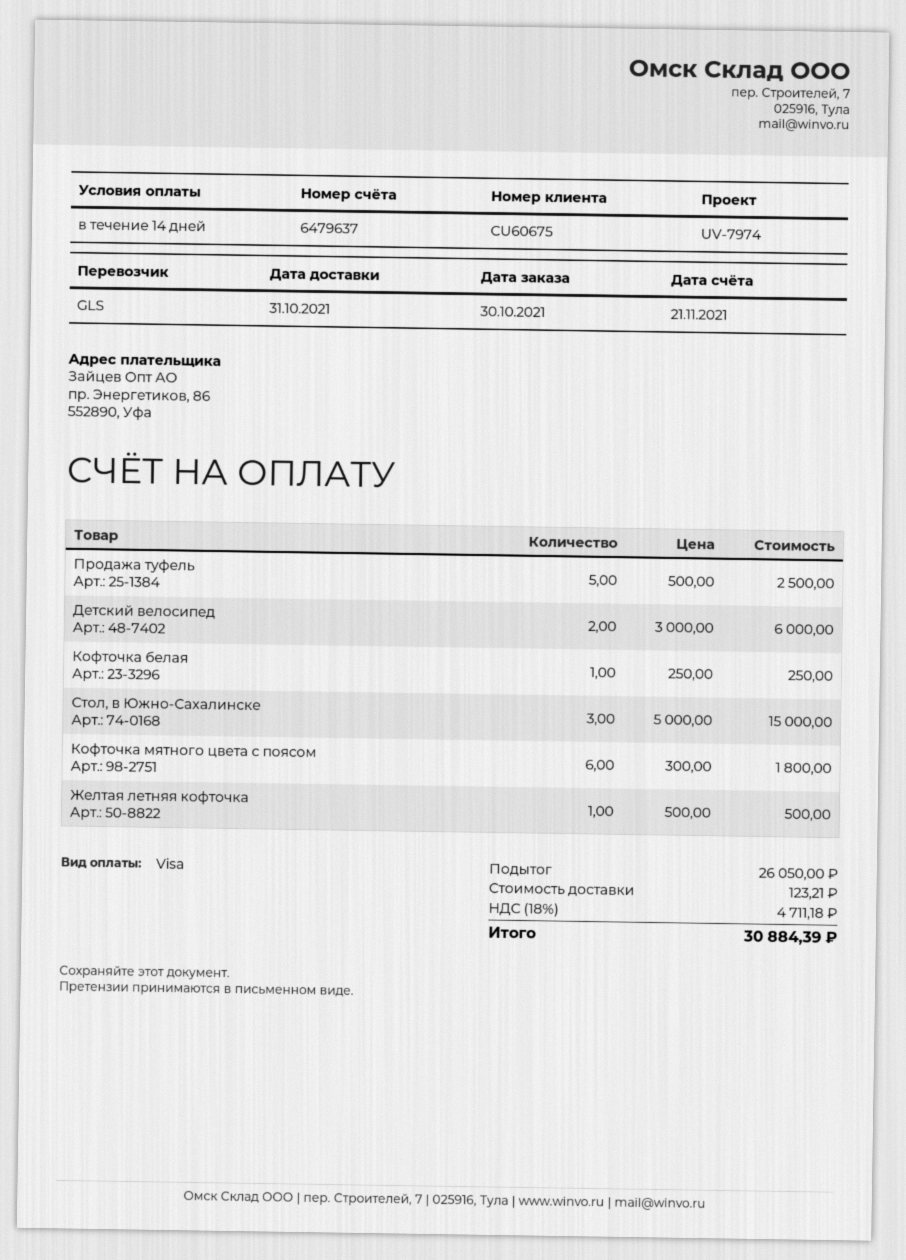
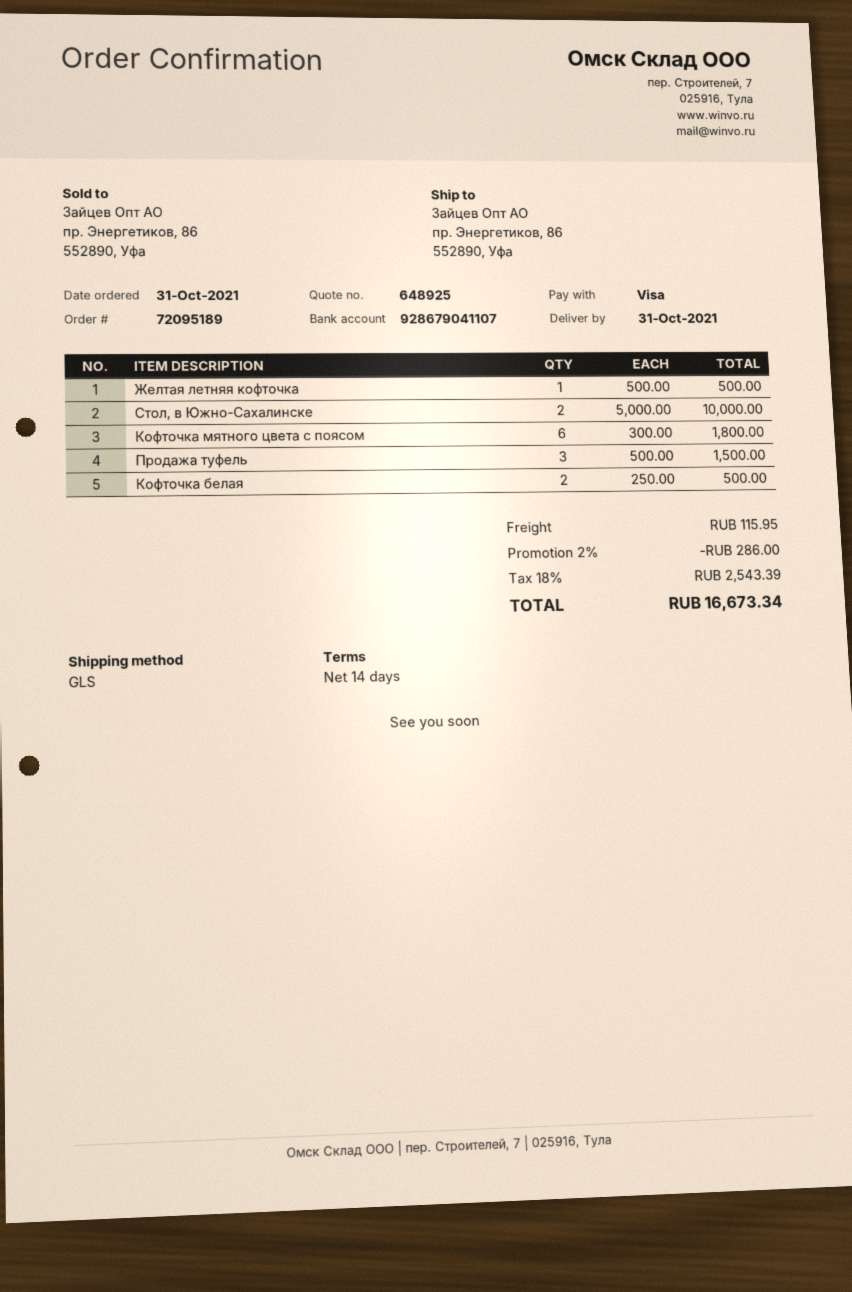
order date: 2021-10-30 -> 2021-10-31
Продажа туфель: 5 x 500.00 = 2500.00 -> 3 x 500.00 = 1500.00
Детский велосипед: 2 x 3000.00 = 6000.00 -> none
Кофточка белая: 1 x 250.00 = 250.00 -> 2 x 250.00 = 500.00
Стол, в Южно-Сахалинске: 3 x 5000.00 = 15000.00 -> 2 x 5000.00 = 10000.00
discount: none -> 2% = 286.00
shipping: 123.21 -> 115.95
tax: 18% = 4711.18 -> 18% = 2543.39
total: 30884.39 -> 16673.34

